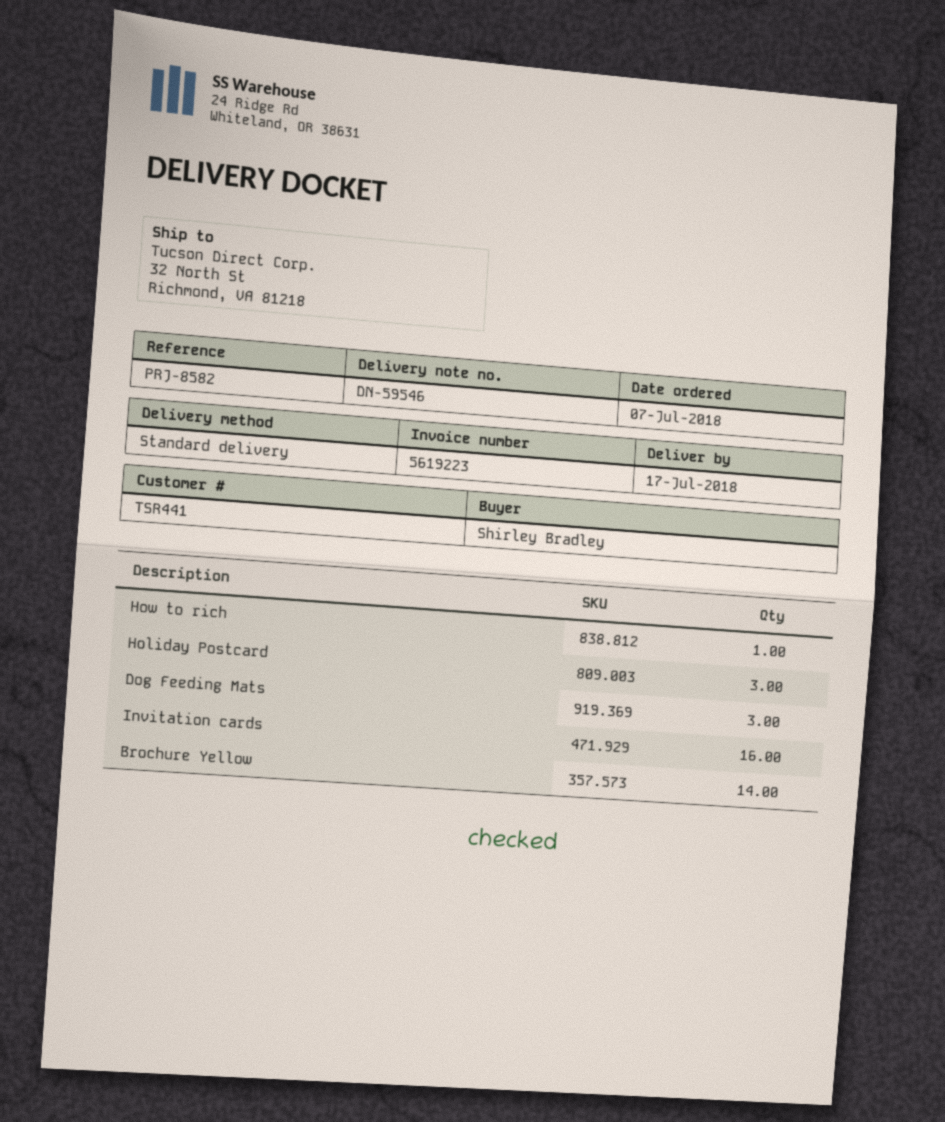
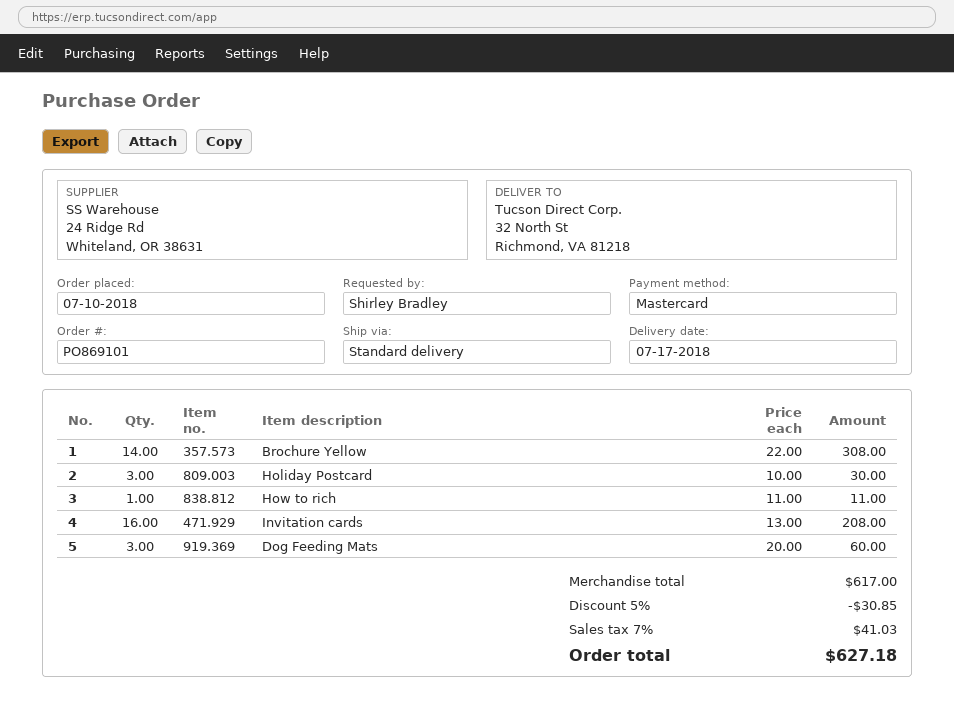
order date: 2018-07-07 -> 2018-07-10

